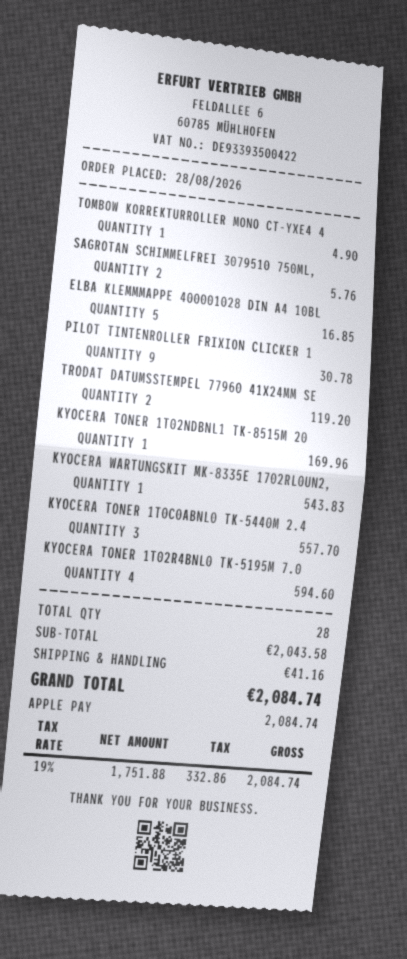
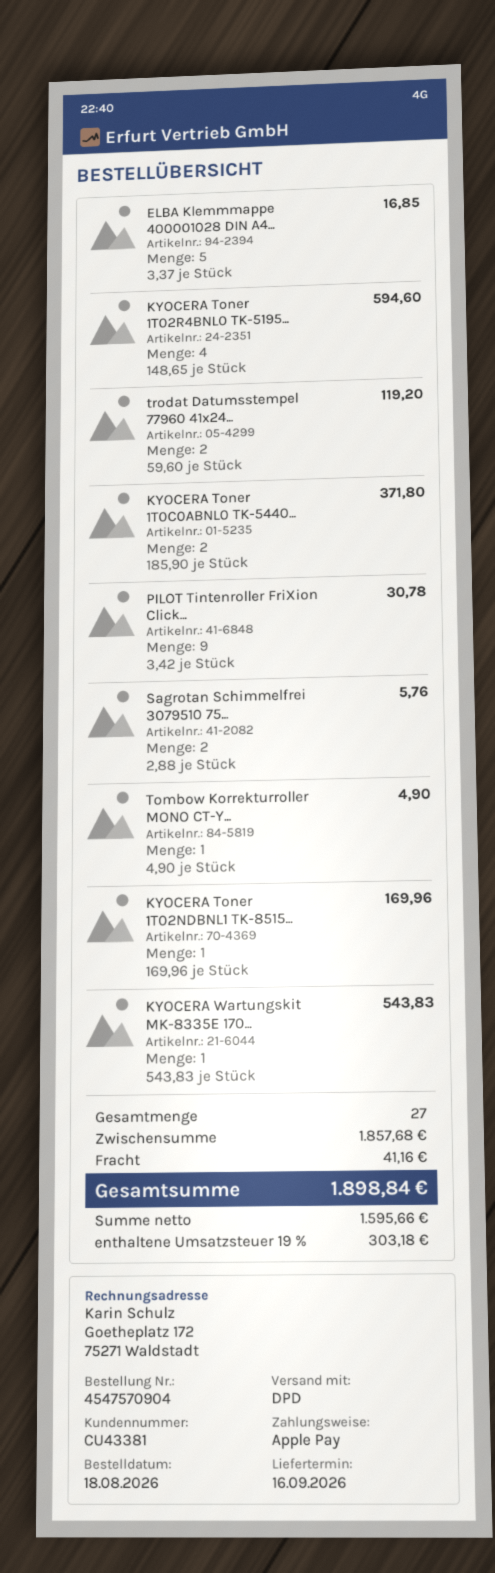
order date: 2026-08-28 -> 2026-08-18
KYOCERA TONER 1T0C0ABNL0 TK-5440M 2.4: 3 for 557.70 -> 2 for 371.80
total quantity: 28 -> 27
subtotal: 2043.58 -> 1857.68
net: 1751.88 -> 1595.66
tax: 19% = 332.86 -> 19% = 303.18
total: 2084.74 -> 1898.84

